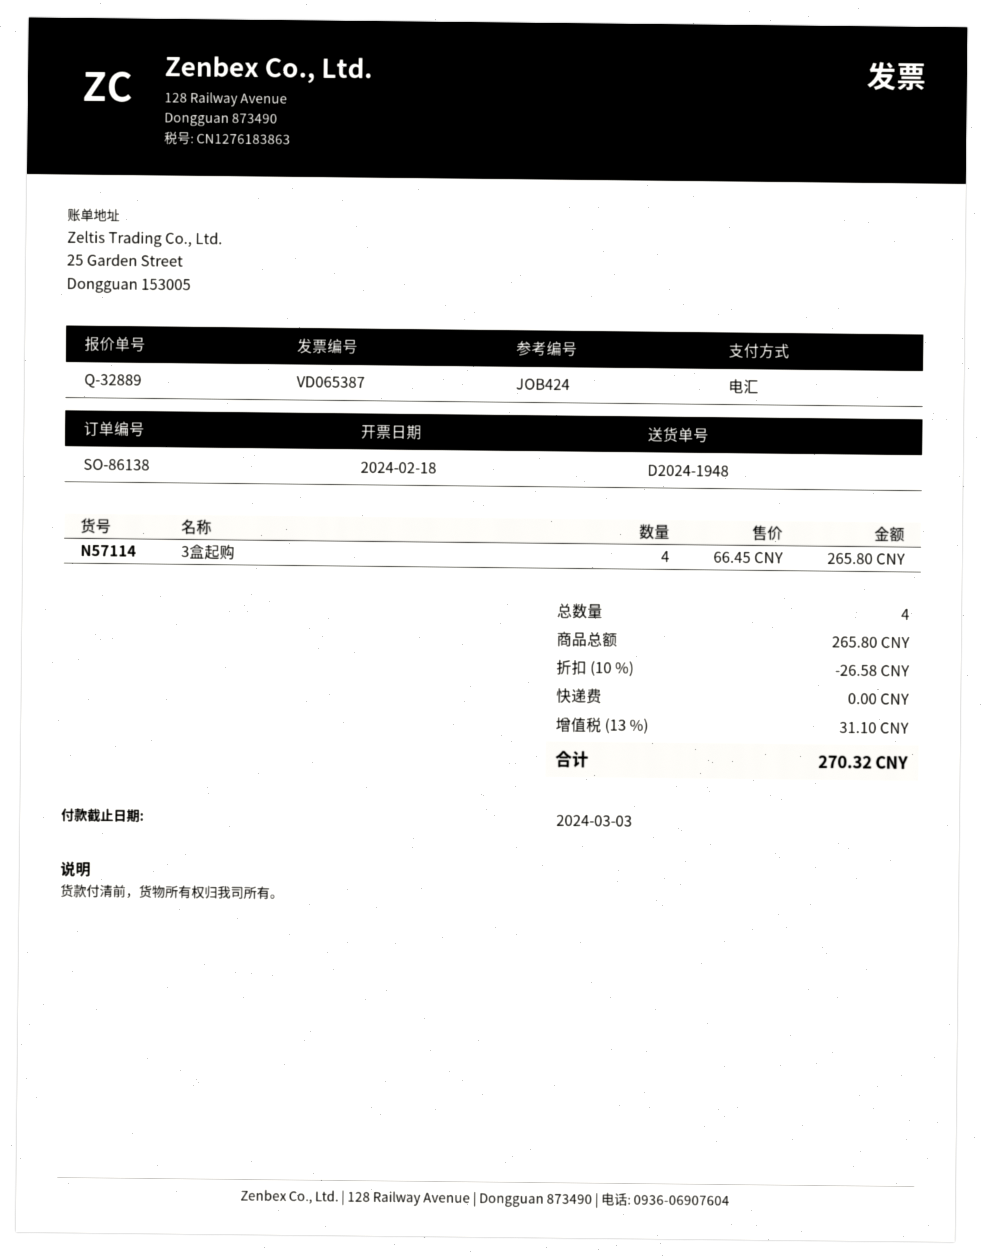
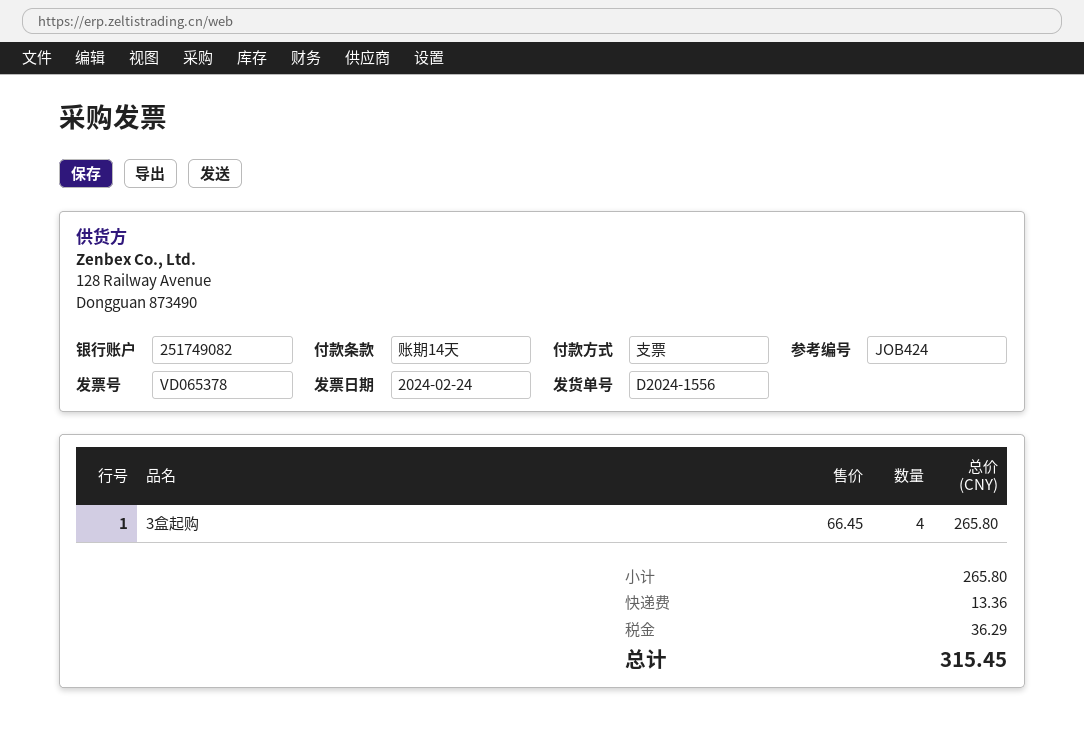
delivery note number: D2024-1948 -> D2024-1556
invoice number: VD065387 -> VD065378
invoice date: 2024-02-18 -> 2024-02-24
payment method: bank transfer -> cheque
discount: 10% = 26.58 -> none
shipping: 0.00 -> 13.36
tax: 31.10 -> 36.29
total: 270.32 -> 315.45

